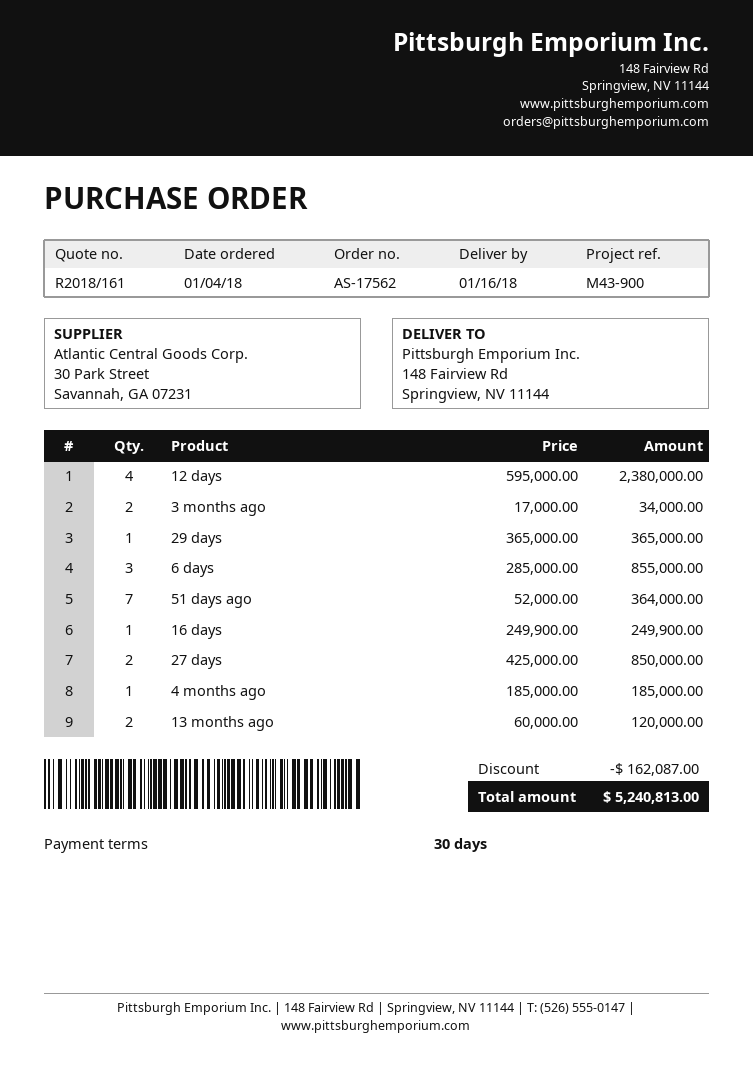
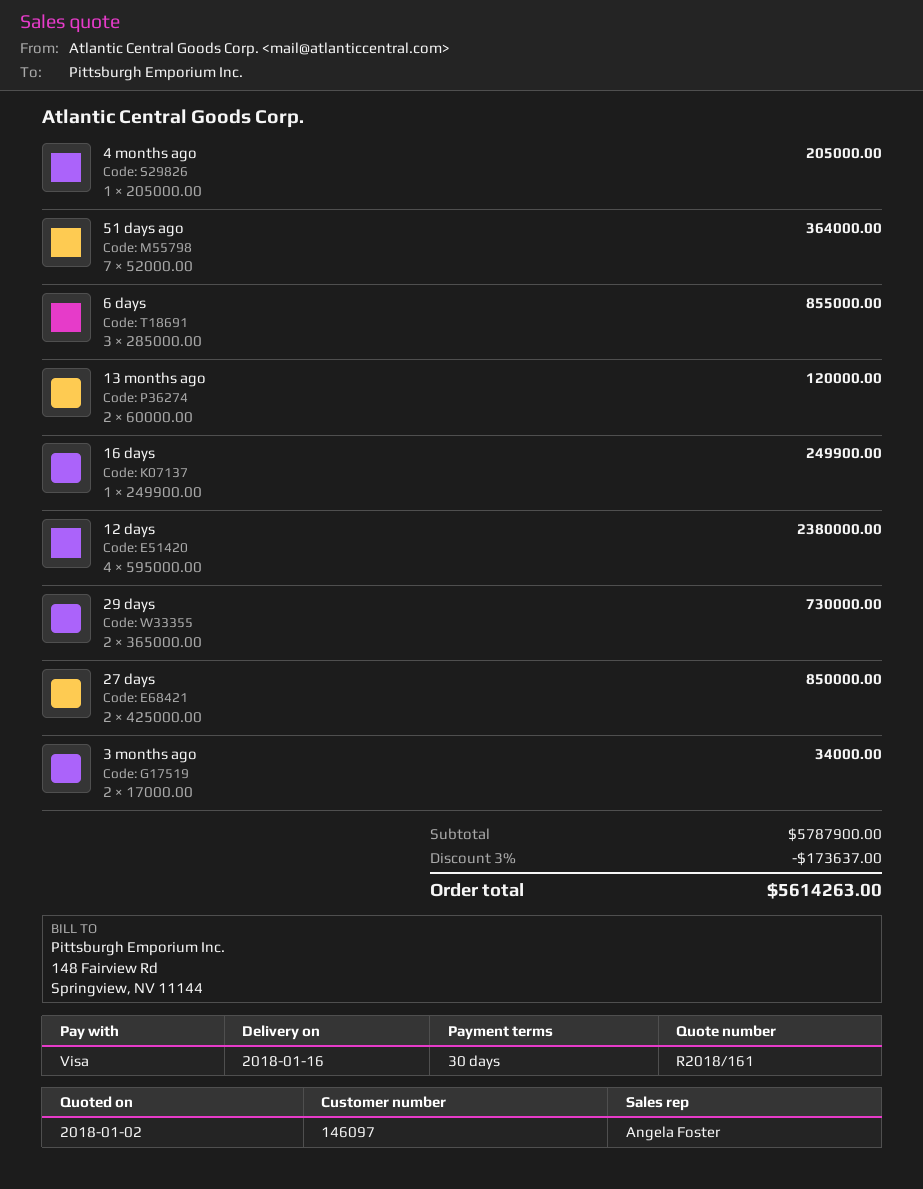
29 days: 1 x 365000.00 = 365000.00 -> 2 x 365000.00 = 730000.00
4 months ago: 1 x 185000.00 = 185000.00 -> 1 x 205000.00 = 205000.00
discount: 162087.00 -> 173637.00
total: 5240813.00 -> 5614263.00

